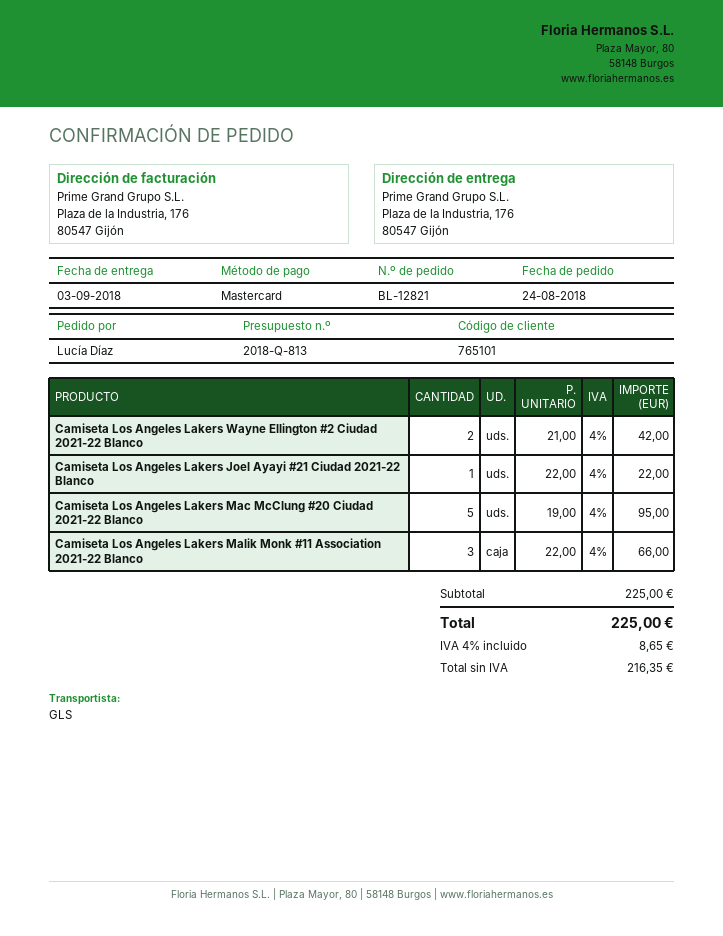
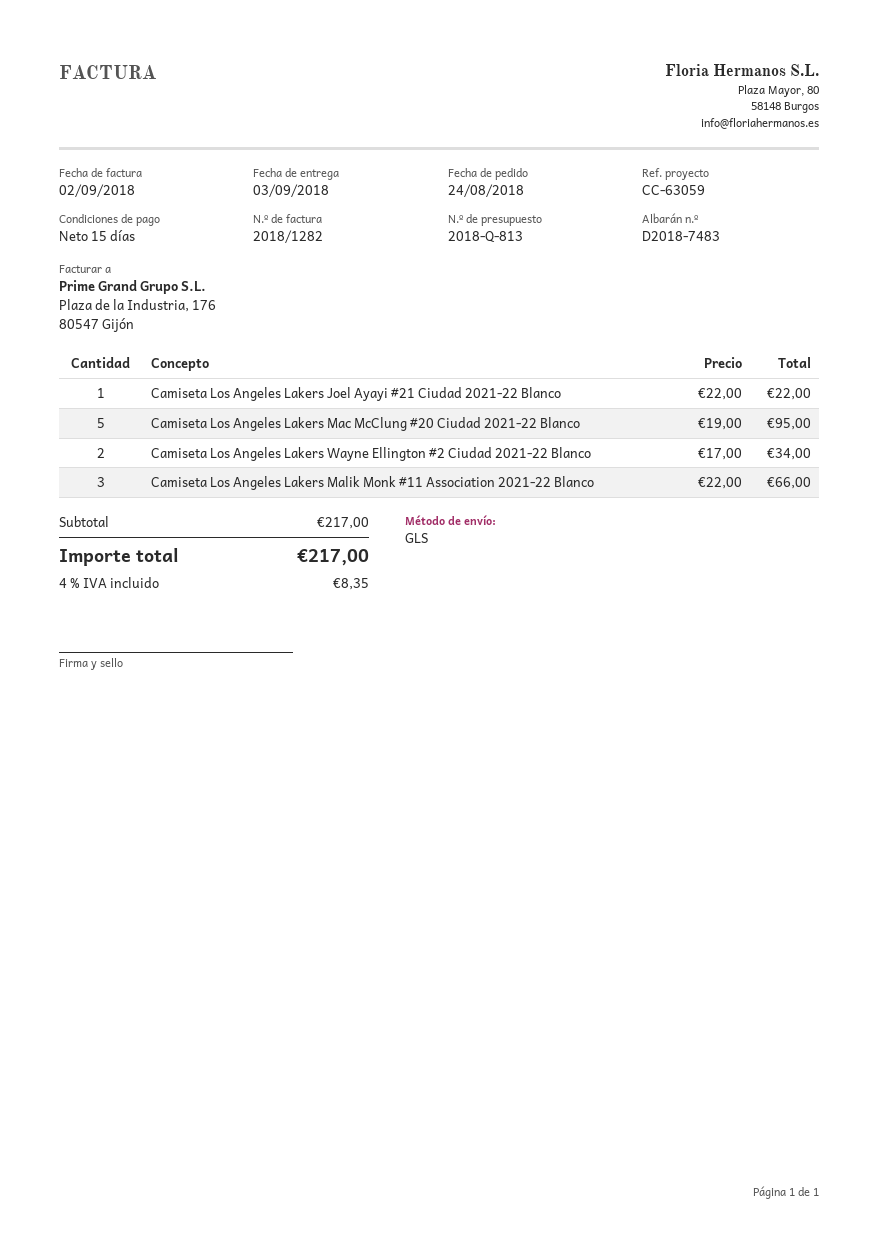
Camiseta Los Angeles Lakers Wayne Ellington #2 Ciudad 2021-22 Blanco: 2 x 21.00 = 42.00 -> 2 x 17.00 = 34.00
subtotal: 225.00 -> 217.00
tax: 4% = 8.65 -> 4% = 8.35
total: 225.00 -> 217.00

